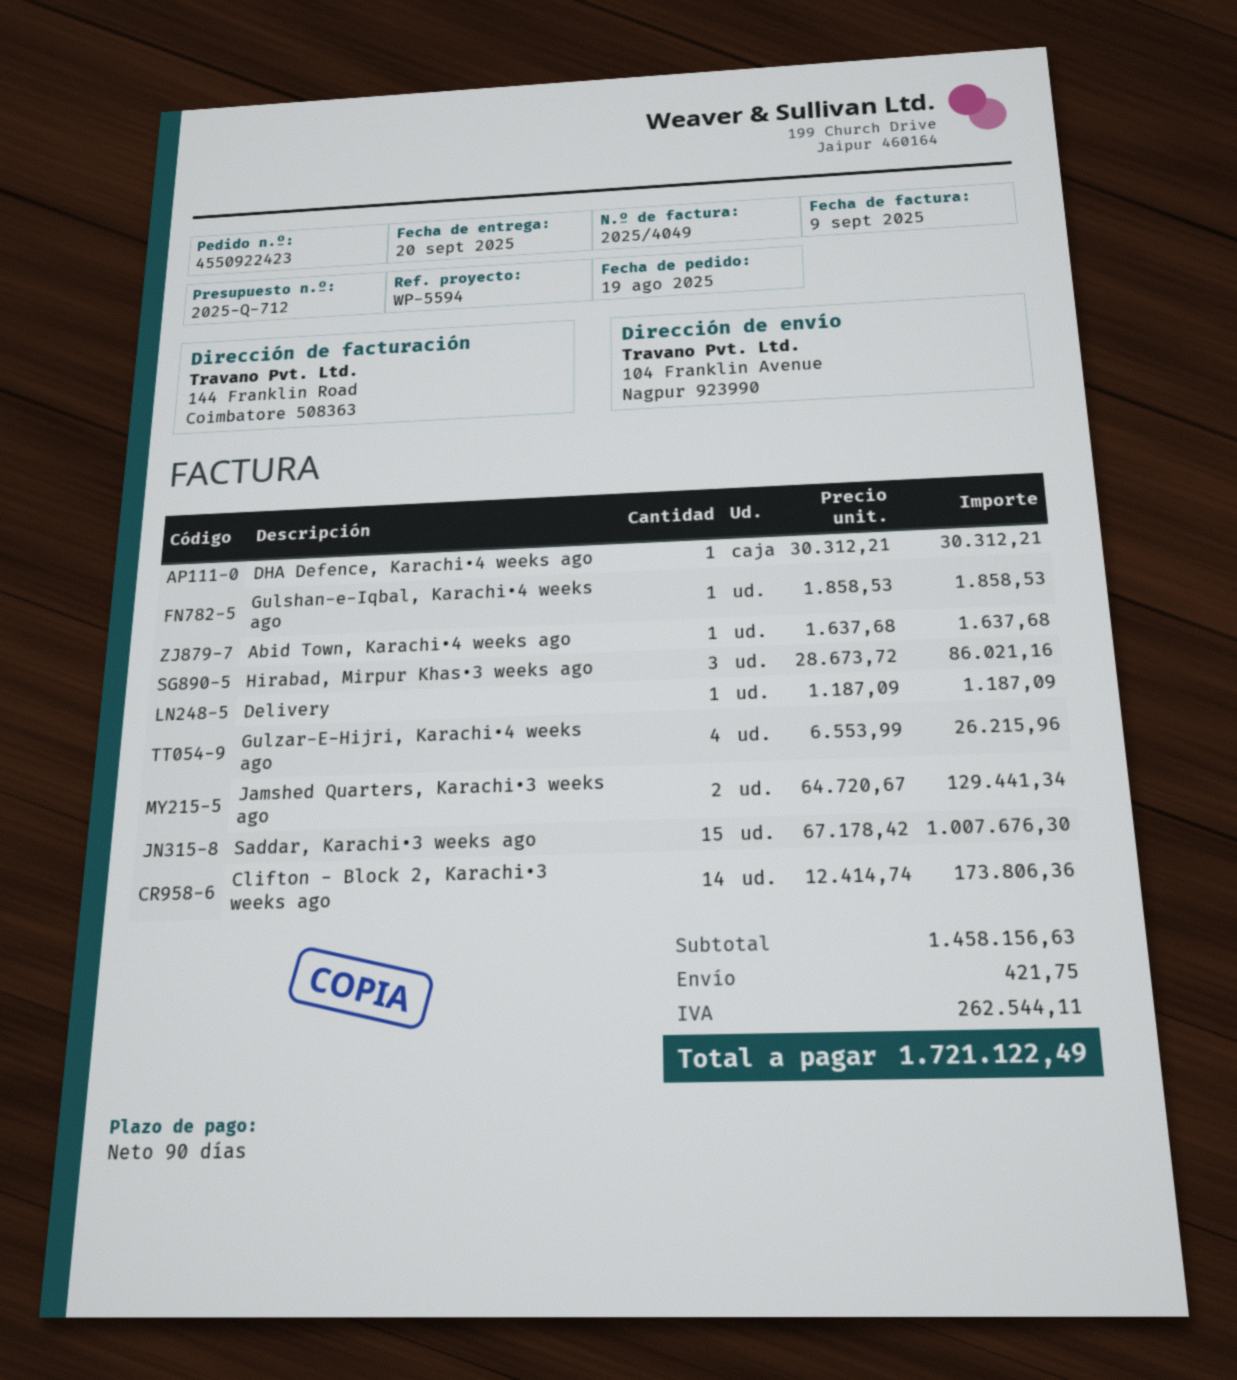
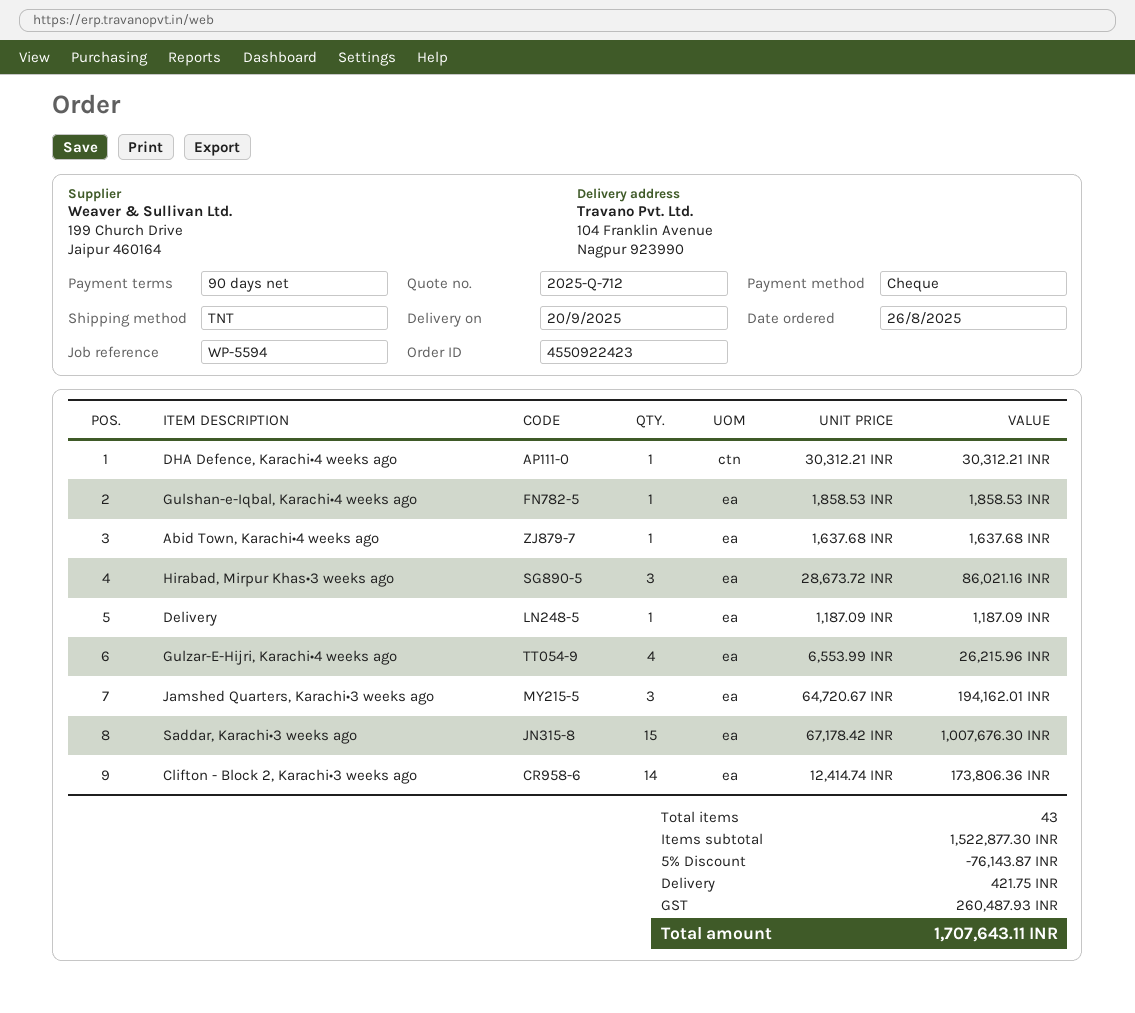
order date: 2025-08-19 -> 2025-08-26
Jamshed Quarters, Karachi•3 weeks ago: 2 x 64720.67 = 129441.34 -> 3 x 64720.67 = 194162.01
subtotal: 1458156.63 -> 1522877.30
discount: none -> 5% = 76143.87
tax: 262544.11 -> 260487.93
total: 1721122.49 -> 1707643.11

